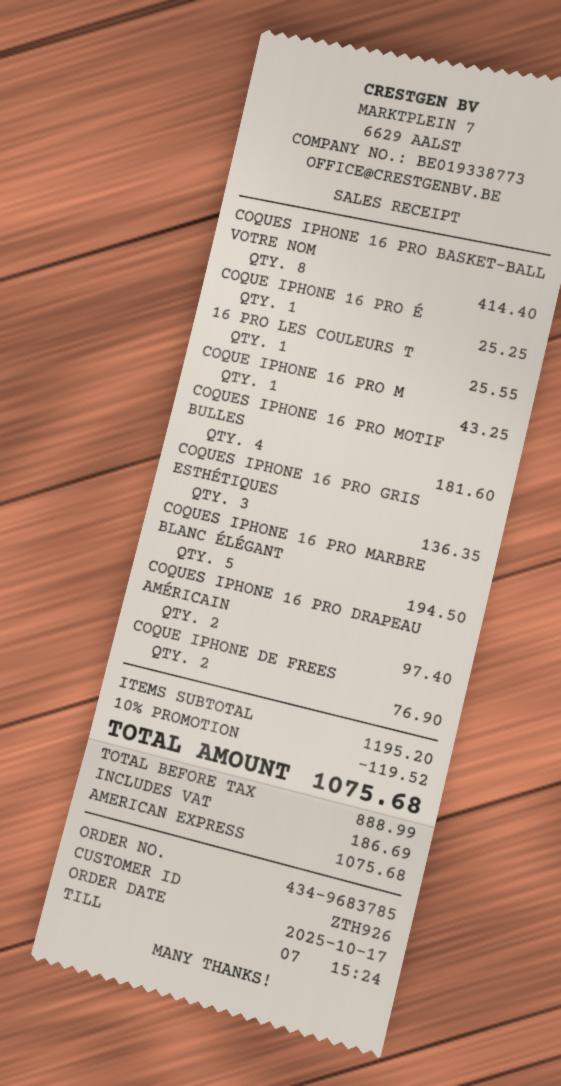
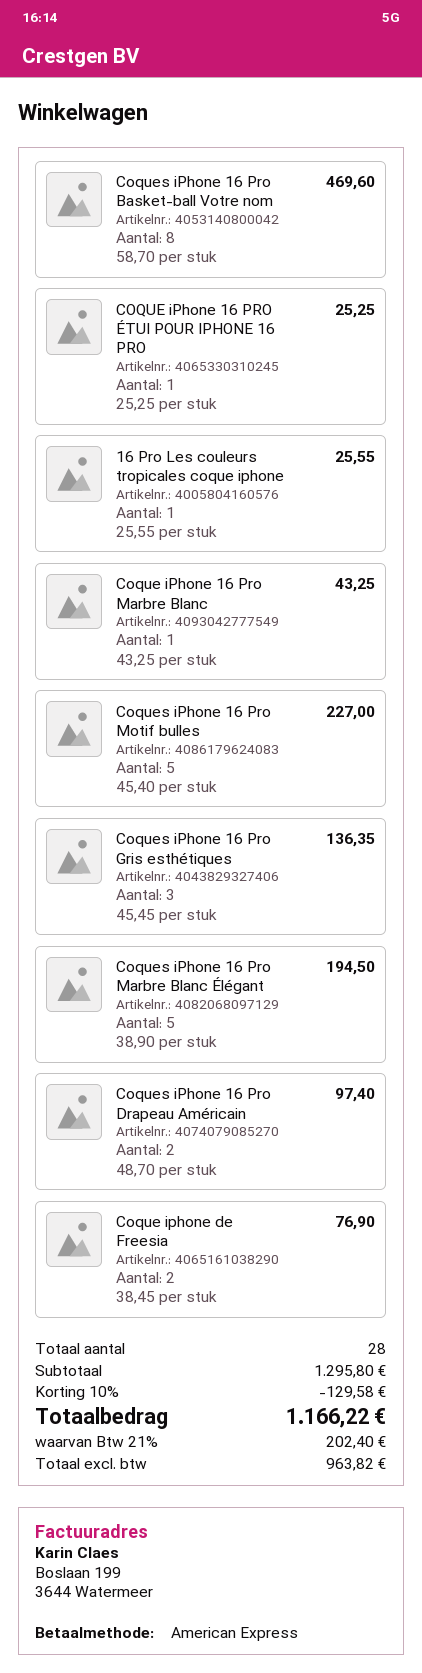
COQUES IPHONE 16 PRO BASKET-BALL VOTRE NOM: 8 for 414.40 -> 8 for 469.60
COQUES IPHONE 16 PRO MOTIF BULLES: 4 for 181.60 -> 5 for 227.00
subtotal: 1195.20 -> 1295.80
discount: 10% = 119.52 -> 10% = 129.58
net: 888.99 -> 963.82
tax: 186.69 -> 202.40
total: 1075.68 -> 1166.22

